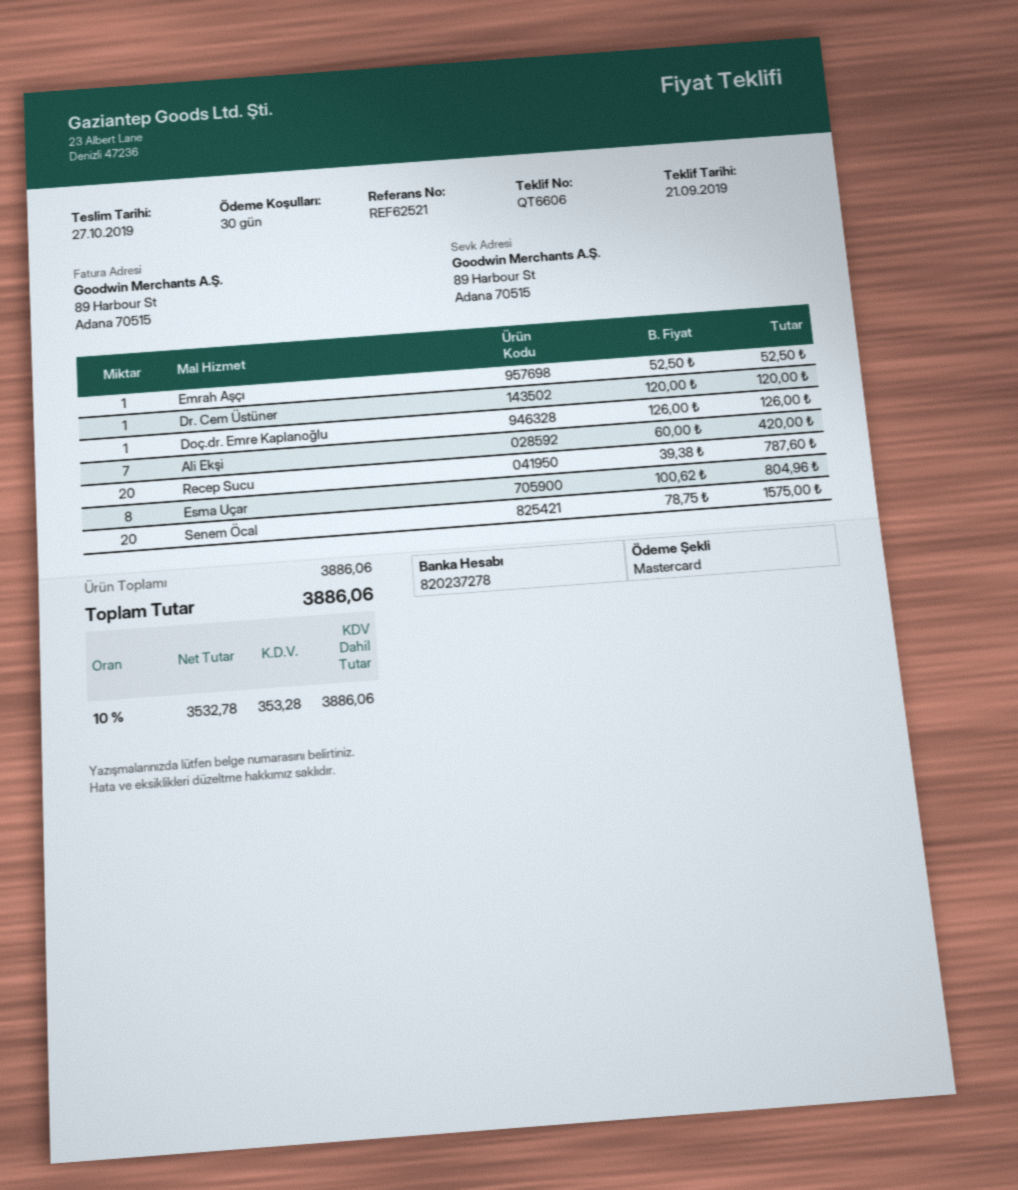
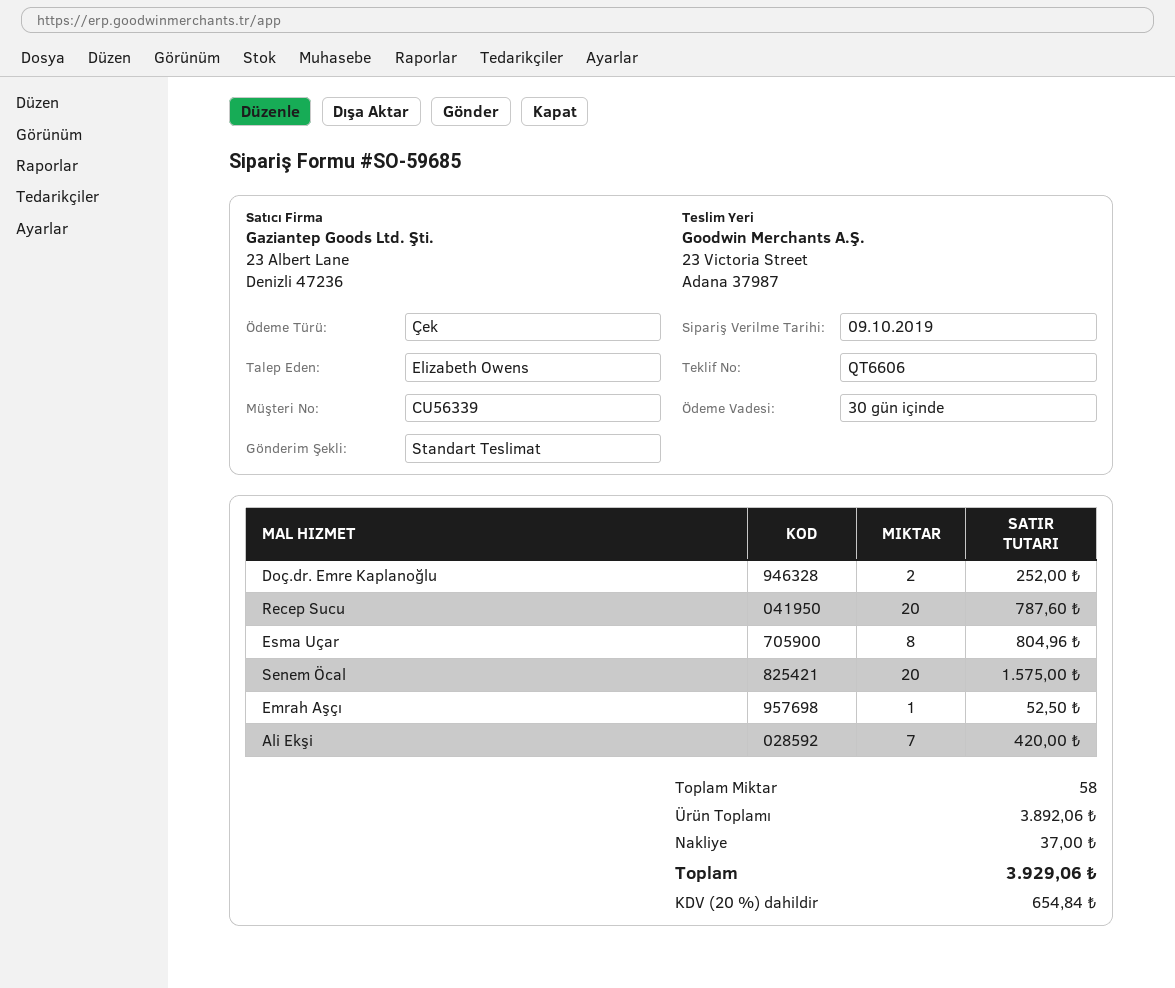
payment method: Mastercard -> cheque
ship to: 89 Harbour St, Adana 70515 -> 23 Victoria Street, Adana 37987
Dr. Cem Üstüner: 1 for 120.00 -> none
Doç.dr. Emre Kaplanoğlu: 1 for 126.00 -> 2 for 252.00
subtotal: 3886.06 -> 3892.06
shipping: none -> 37.00
tax: 10% = 353.28 -> 20% = 654.84
total: 3886.06 -> 3929.06

